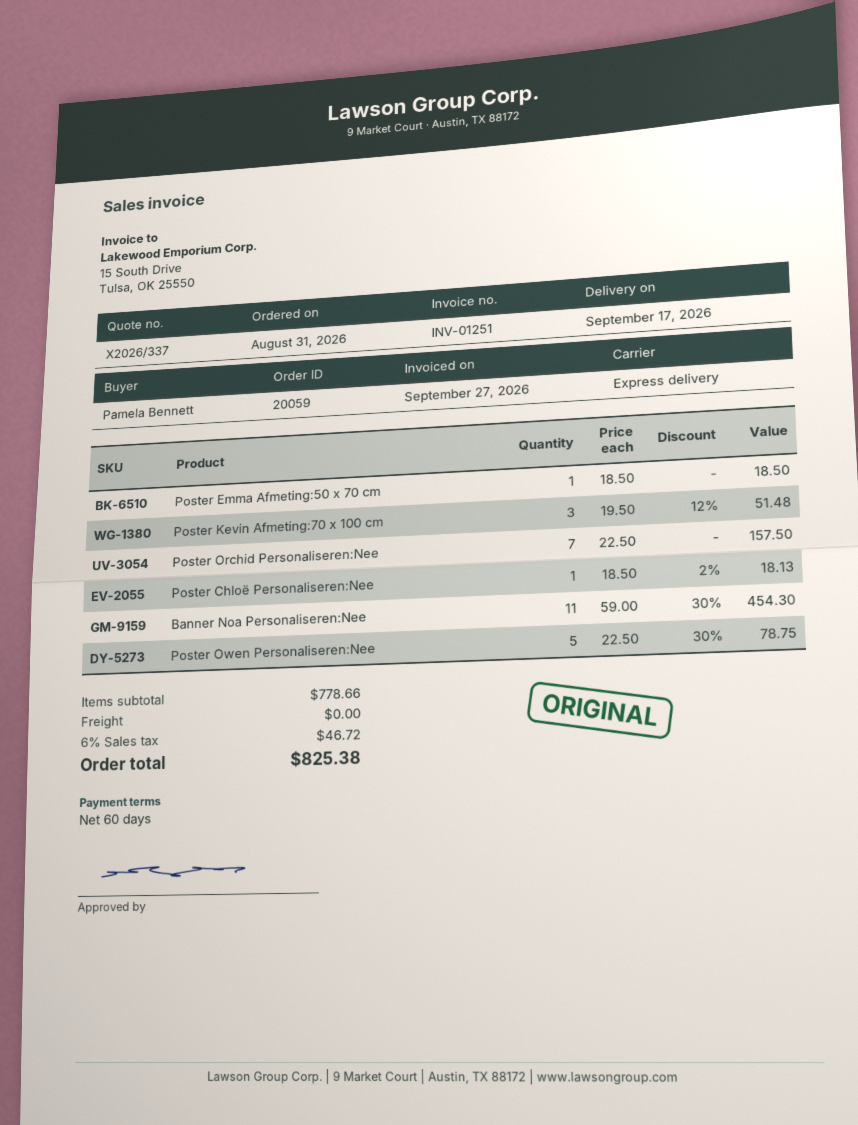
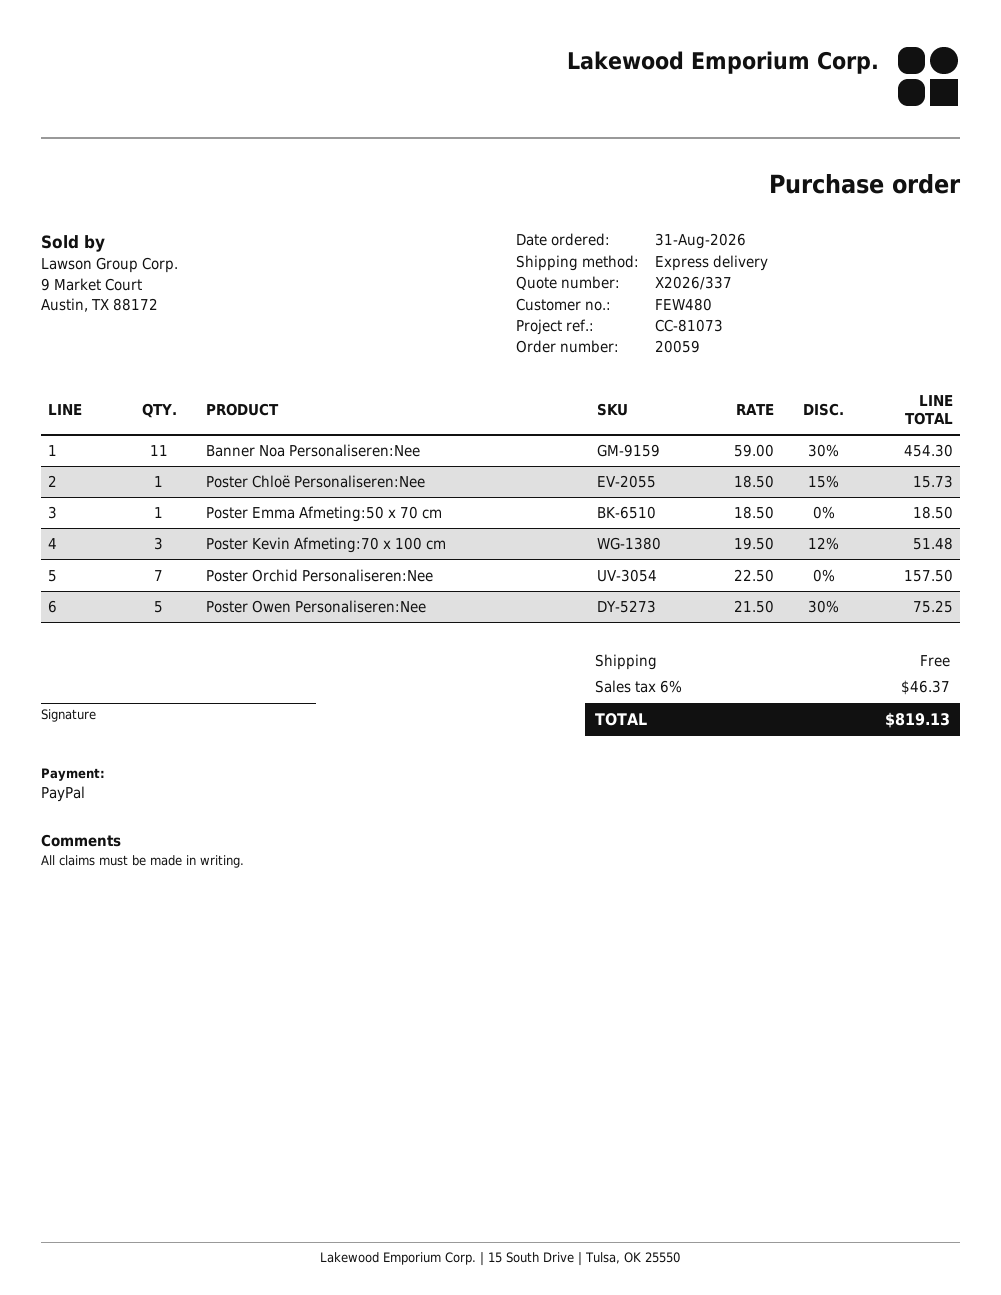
Poster Chloë Personaliseren:Nee: 1 x 18.50 - 2% = 18.13 -> 1 x 18.50 - 15% = 15.73
Poster Owen Personaliseren:Nee: 5 x 22.50 - 30% = 78.75 -> 5 x 21.50 - 30% = 75.25
tax: 6% = 46.72 -> 6% = 46.37
total: 825.38 -> 819.13

